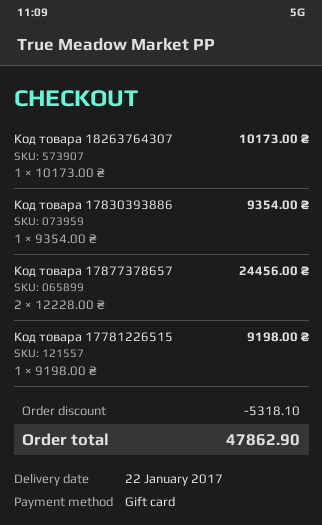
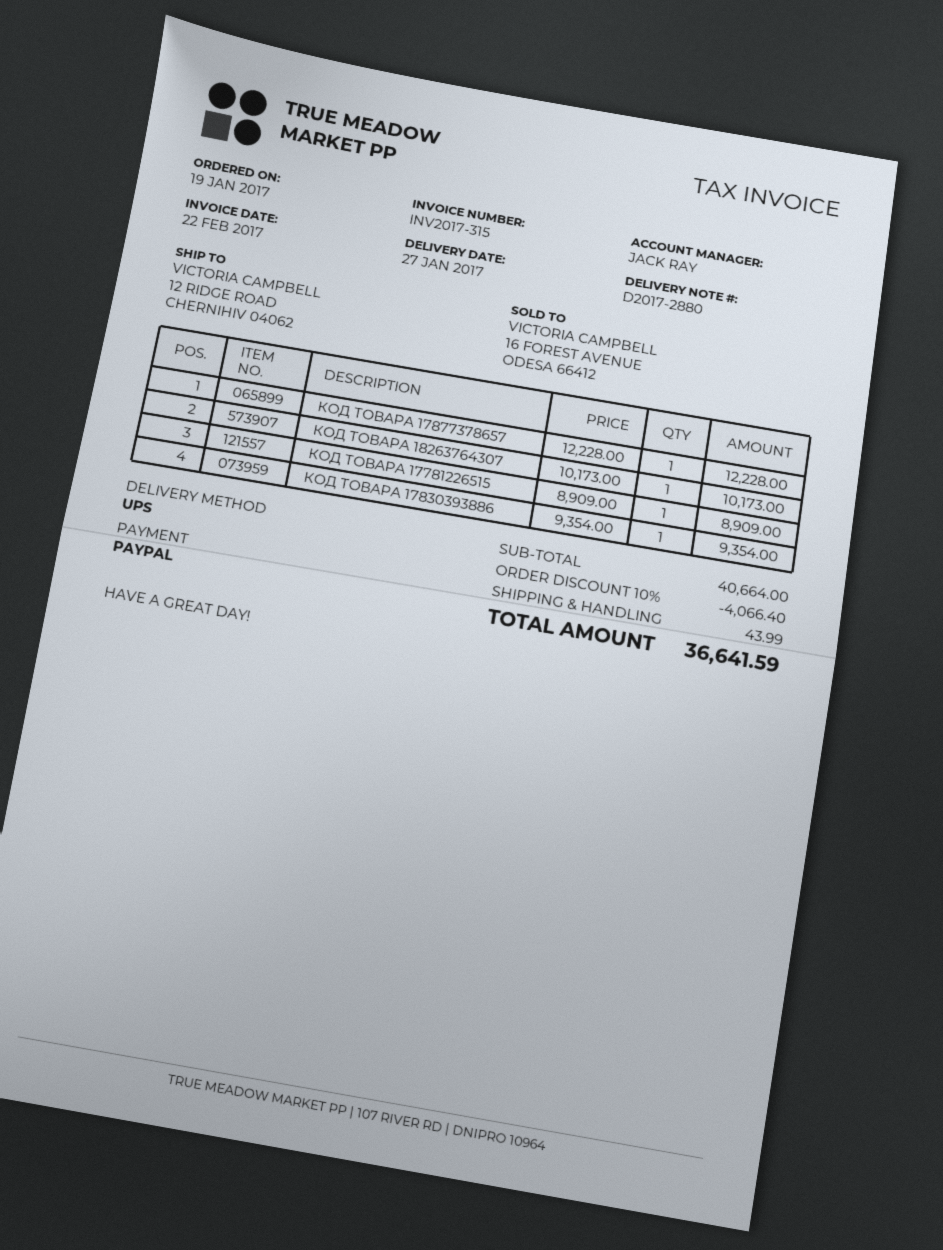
delivery date: 2017-01-22 -> 2017-01-27
payment method: gift card -> PayPal
Код товара 17877378657: 2 x 12228.00 = 24456.00 -> 1 x 12228.00 = 12228.00
Код товара 17781226515: 1 x 9198.00 = 9198.00 -> 1 x 8909.00 = 8909.00
discount: 5318.10 -> 4066.40
shipping: none -> 43.99
total: 47862.90 -> 36641.59

